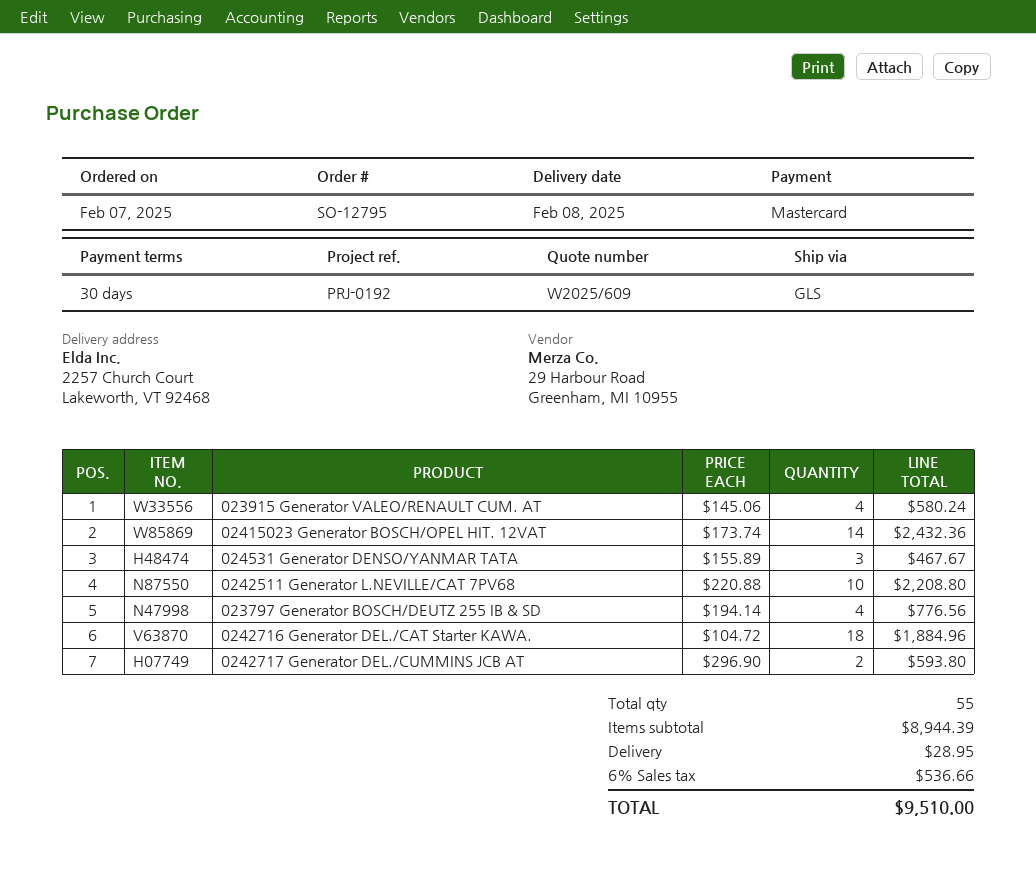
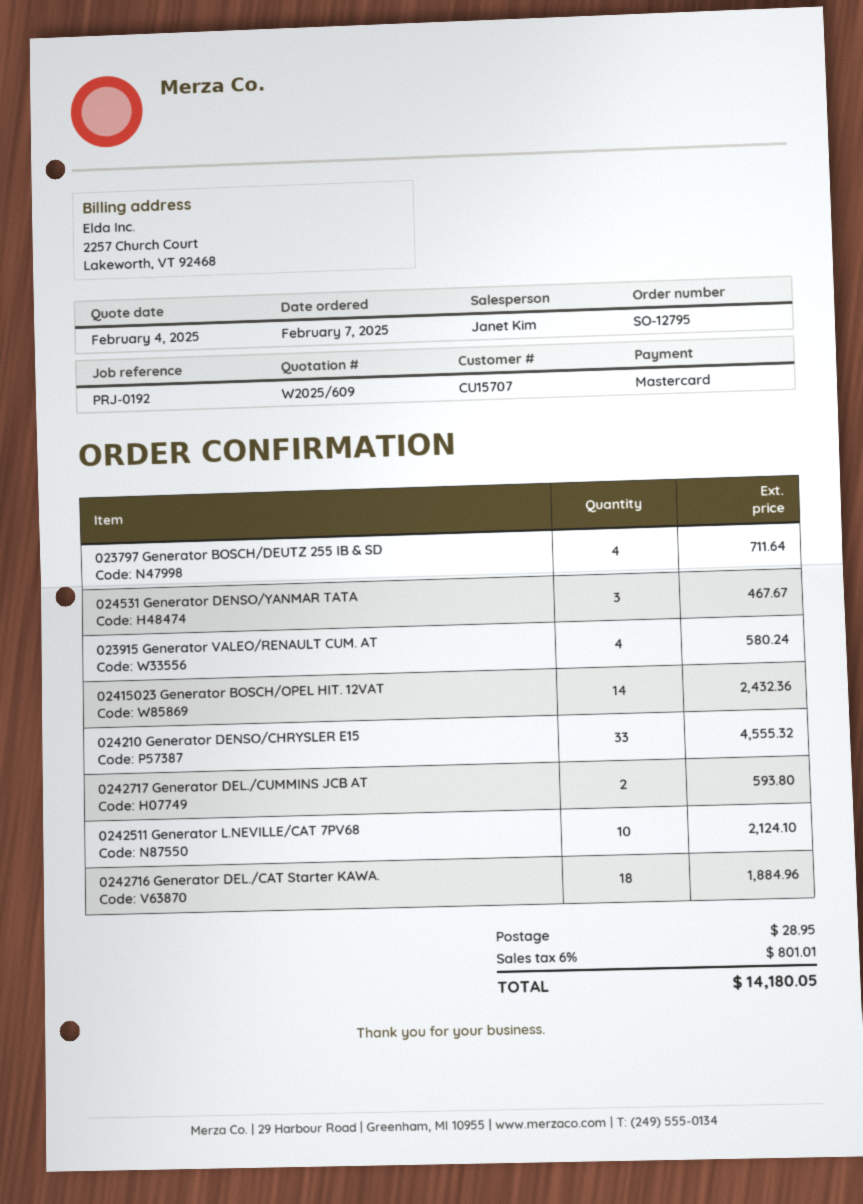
0242511 Generator L.NEVILLE/CAT 7PV68: 10 for 2208.80 -> 10 for 2124.10
023797 Generator BOSCH/DEUTZ 255 IB & SD: 4 for 776.56 -> 4 for 711.64
024210 Generator DENSO/CHRYSLER E15: none -> 33 for 4555.32
tax: 6% = 536.66 -> 6% = 801.01
total: 9510.00 -> 14180.05

